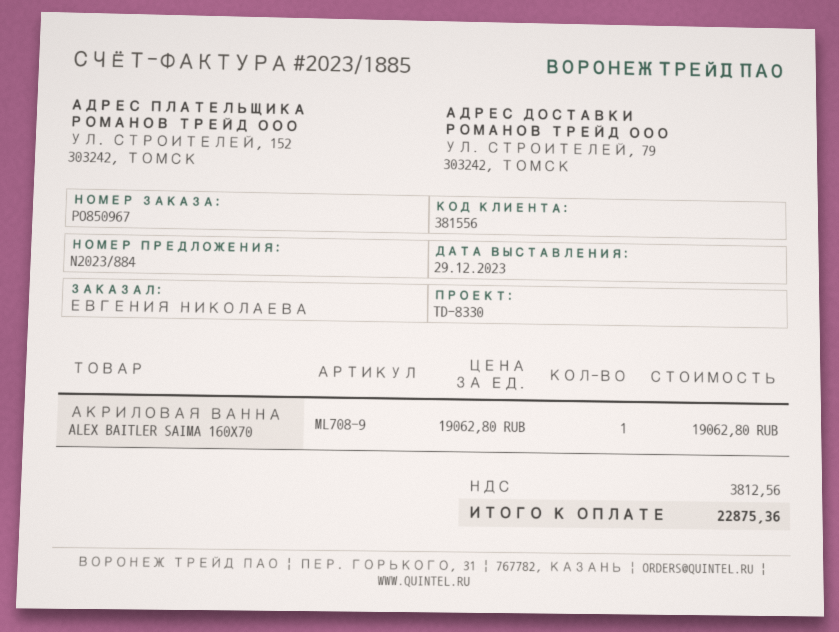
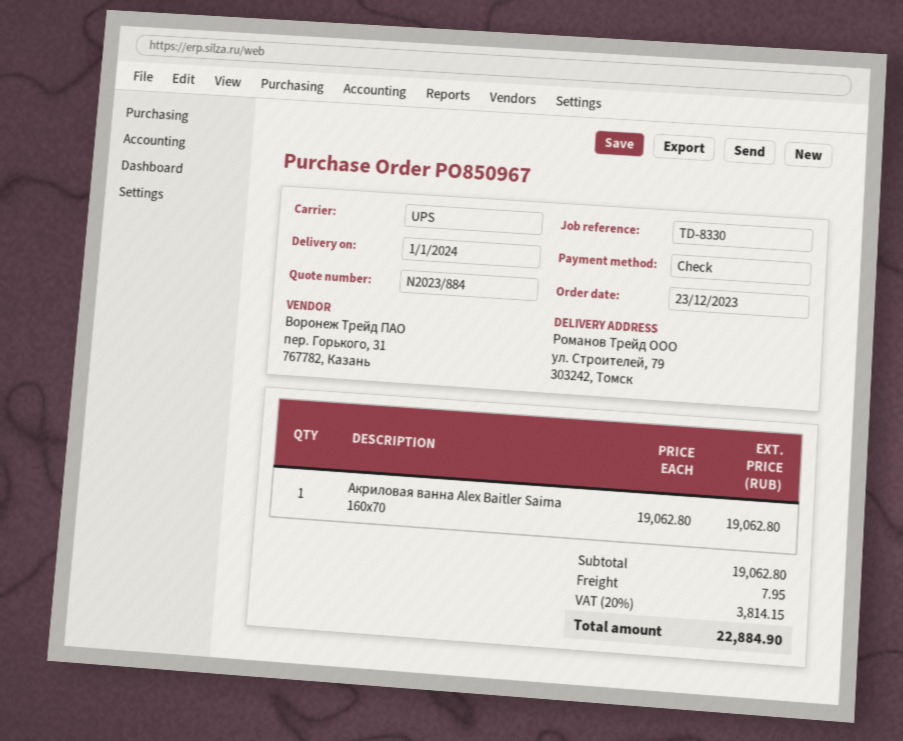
shipping: none -> 7.95
tax: 3812.56 -> 3814.15
total: 22875.36 -> 22884.90

